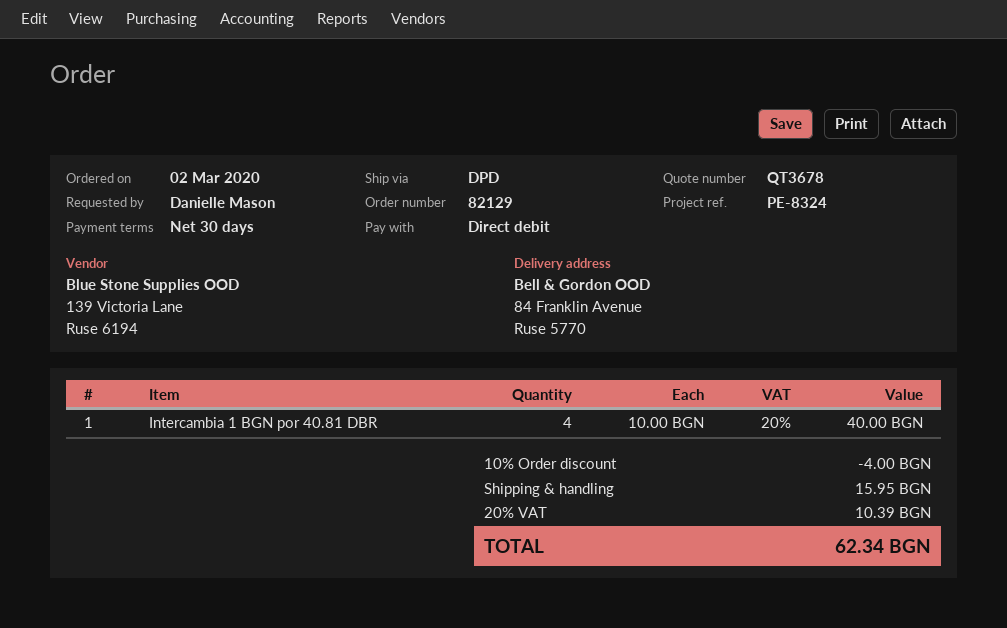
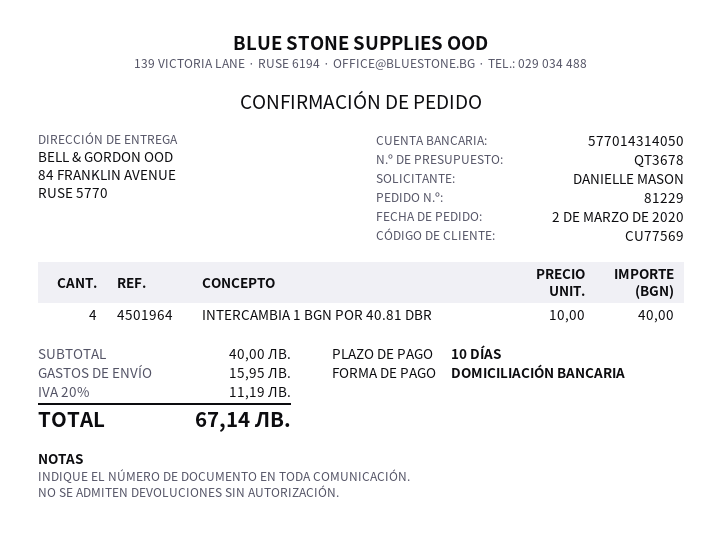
order number: 82129 -> 81229
payment terms: 30 days -> 10 days
discount: 10% = 4.00 -> none
tax: 20% = 10.39 -> 20% = 11.19
total: 62.34 -> 67.14

